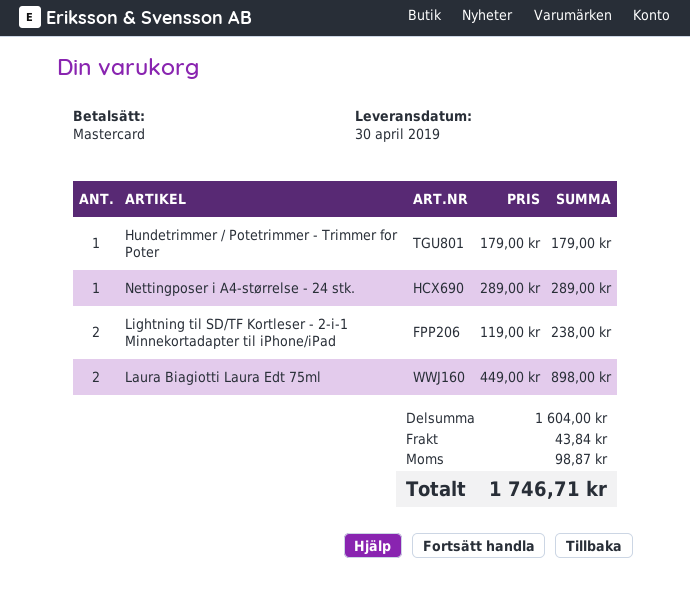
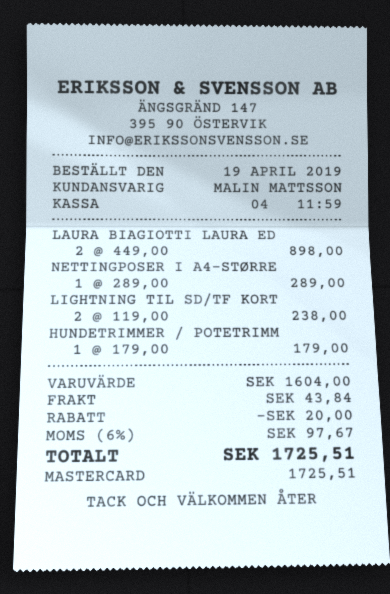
discount: none -> 20.00
tax: 98.87 -> 97.67
total: 1746.71 -> 1725.51

